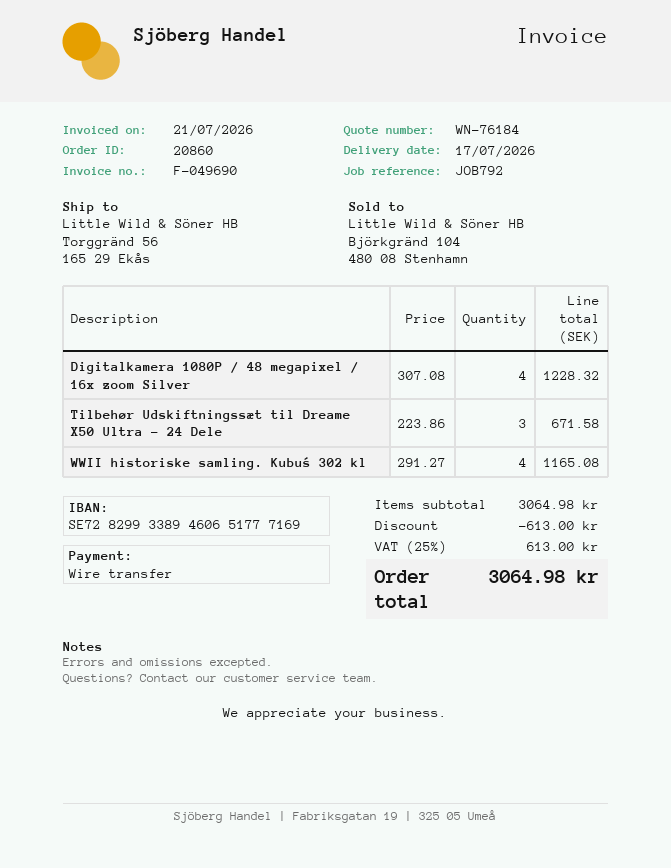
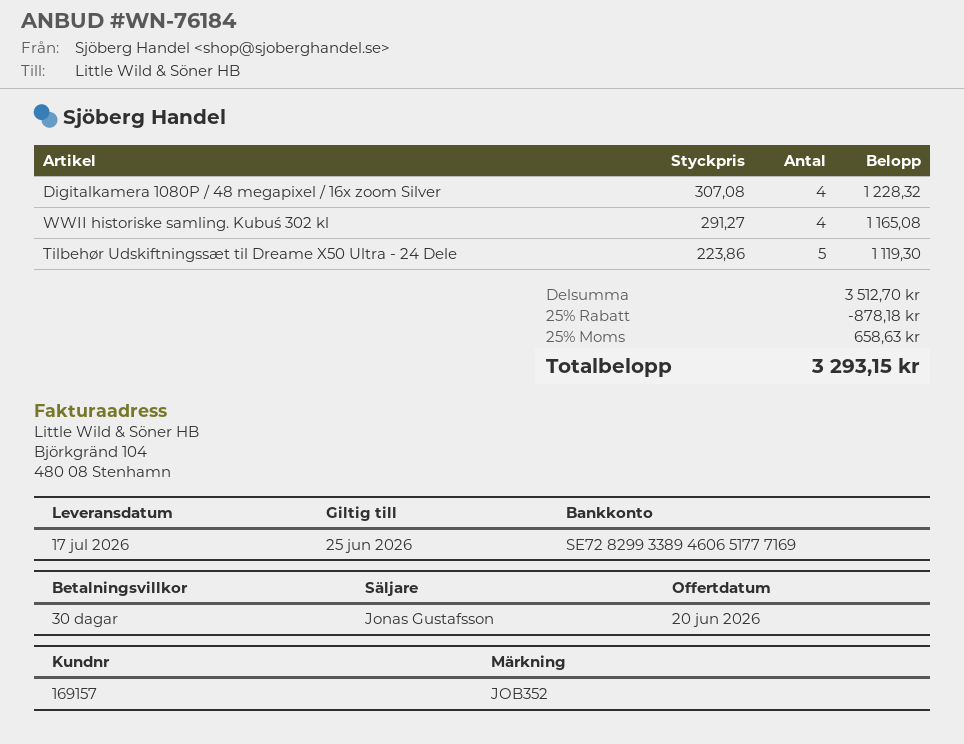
reference: JOB792 -> JOB352
Tilbehør Udskiftningssæt til Dreame X50 Ultra - 24 Dele: 3 x 223.86 = 671.58 -> 5 x 223.86 = 1119.30
subtotal: 3064.98 -> 3512.70
discount: 613.00 -> 878.18
tax: 25% = 613.00 -> 25% = 658.63
total: 3064.98 -> 3293.15

